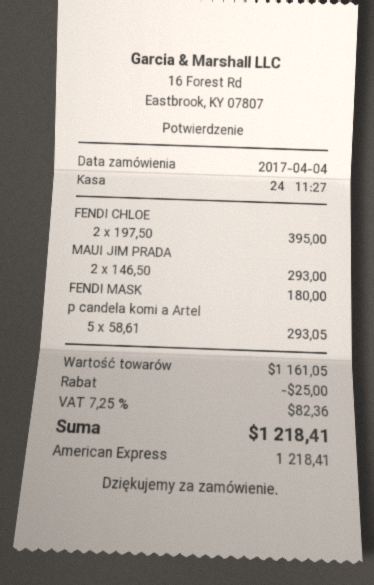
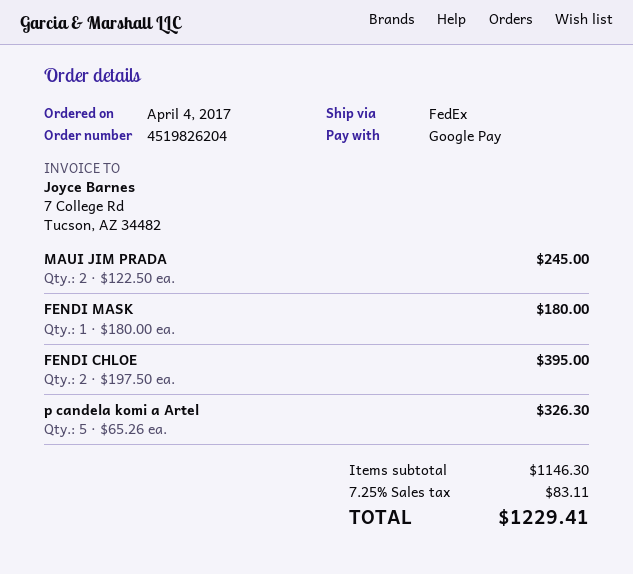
payment method: American Express -> Google Pay
MAUI JIM PRADA: 2 x 146.50 = 293.00 -> 2 x 122.50 = 245.00
p candela komi a Artel: 5 x 58.61 = 293.05 -> 5 x 65.26 = 326.30
subtotal: 1161.05 -> 1146.30
discount: 25.00 -> none
tax: 7.25% = 82.36 -> 7.25% = 83.11
total: 1218.41 -> 1229.41

